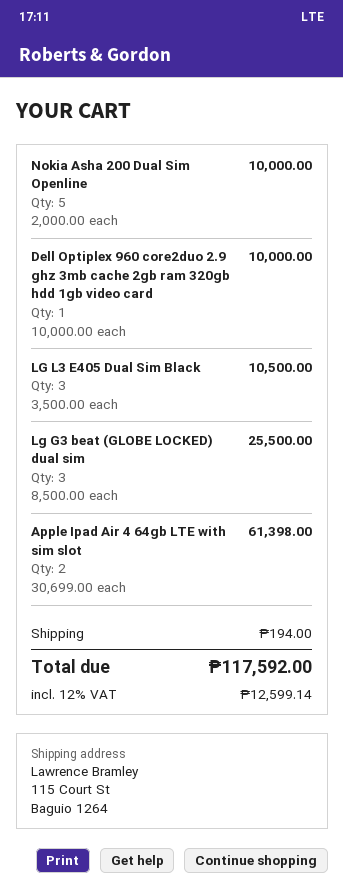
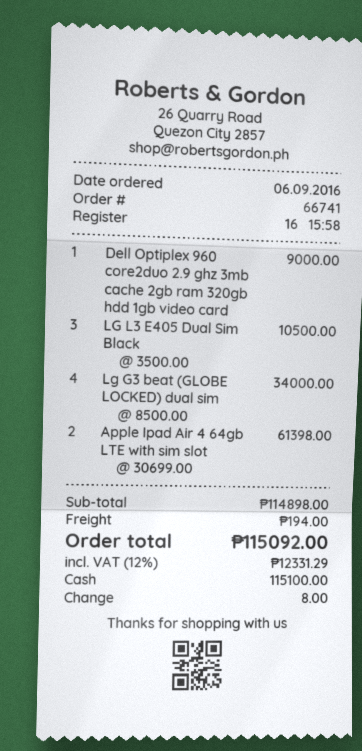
Nokia Asha 200 Dual Sim Openline: 5 x 2000.00 = 10000.00 -> none
Dell Optiplex 960 core2duo 2.9 ghz 3mb cache 2gb ram 320gb hdd 1gb video card: 1 x 10000.00 = 10000.00 -> 1 x 9000.00 = 9000.00
Lg G3 beat (GLOBE LOCKED) dual sim: 3 x 8500.00 = 25500.00 -> 4 x 8500.00 = 34000.00
tax: 12% = 12599.14 -> 12% = 12331.29
total: 117592.00 -> 115092.00

